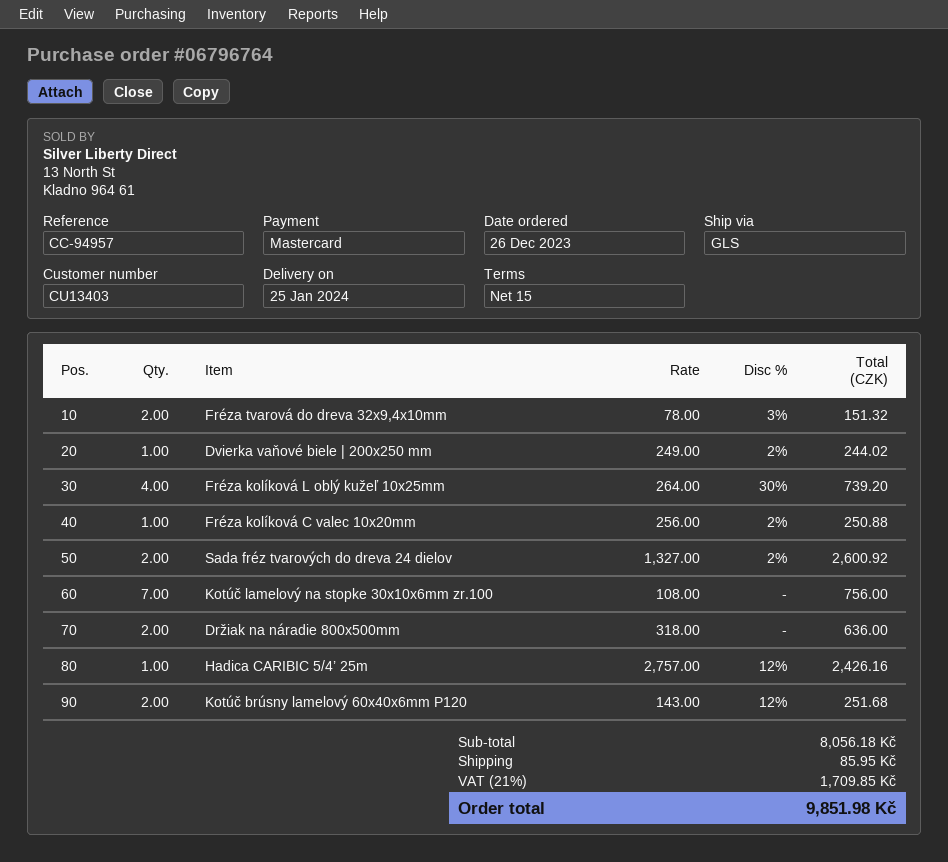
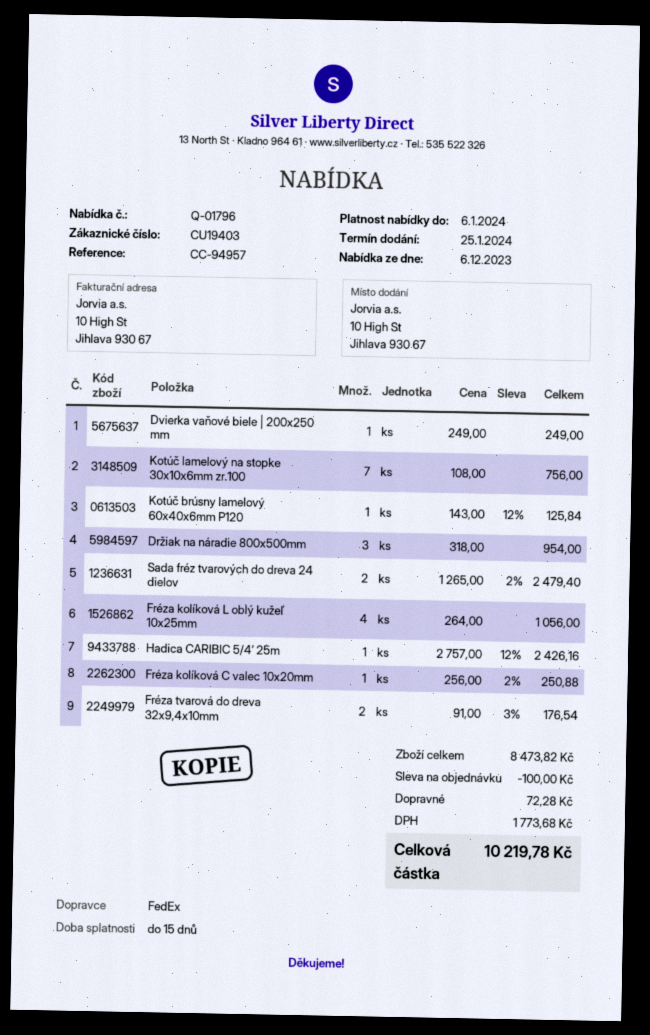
customer number: CU13403 -> CU19403
shipping method: GLS -> FedEx
Fréza tvarová do dreva 32x9,4x10mm: 2 x 78.00 - 3% = 151.32 -> 2 x 91.00 - 3% = 176.54
Dvierka vaňové biele | 200x250 mm: 1 x 249.00 - 2% = 244.02 -> 1 x 249.00 = 249.00
Fréza kolíková L oblý kužeľ 10x25mm: 4 x 264.00 - 30% = 739.20 -> 4 x 264.00 = 1056.00
Sada fréz tvarových do dreva 24 dielov: 2 x 1327.00 - 2% = 2600.92 -> 2 x 1265.00 - 2% = 2479.40
Držiak na náradie 800x500mm: 2 x 318.00 = 636.00 -> 3 x 318.00 = 954.00
Kotúč brúsny lamelový 60x40x6mm P120: 2 x 143.00 - 12% = 251.68 -> 1 x 143.00 - 12% = 125.84
subtotal: 8056.18 -> 8473.82
discount: none -> 100.00
shipping: 85.95 -> 72.28
tax: 1709.85 -> 1773.68
total: 9851.98 -> 10219.78

